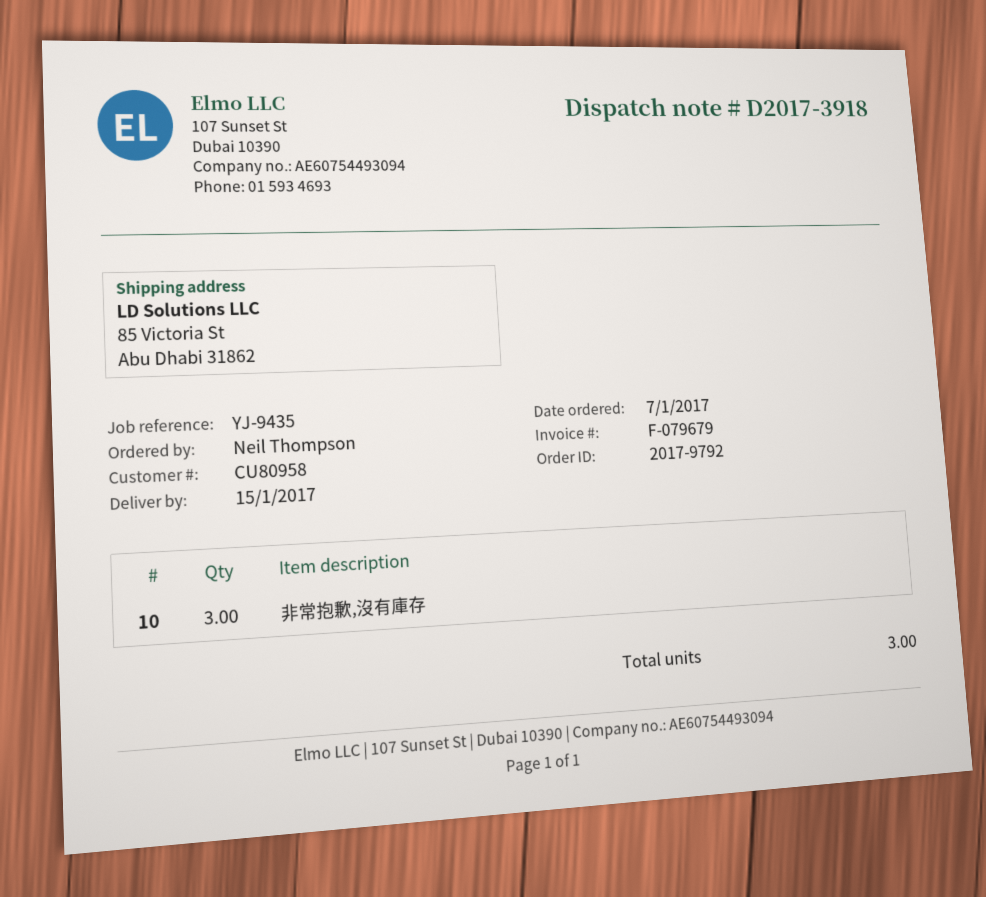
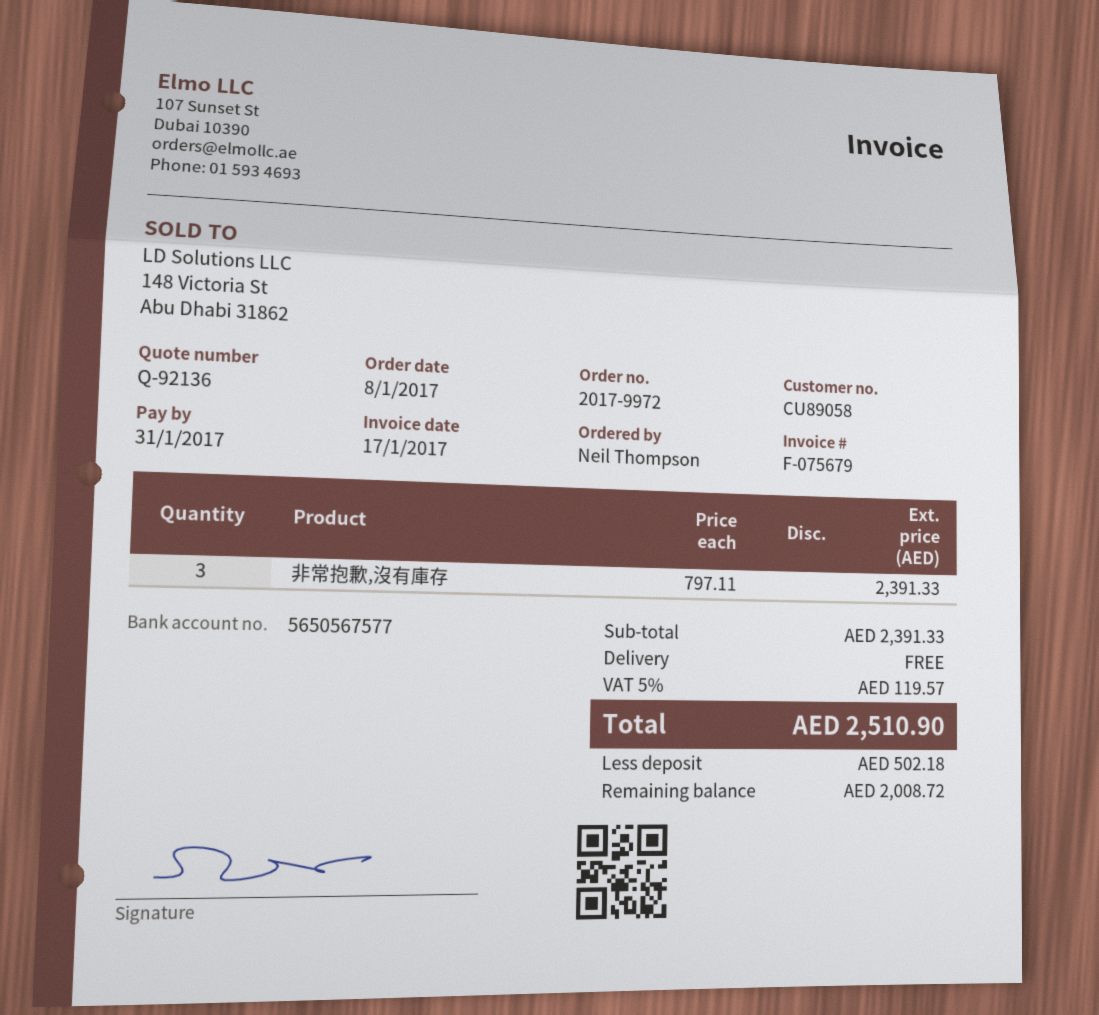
order number: 2017-9792 -> 2017-9972
order date: 2017-01-07 -> 2017-01-08
invoice number: F-079679 -> F-075679
customer number: CU80958 -> CU89058

